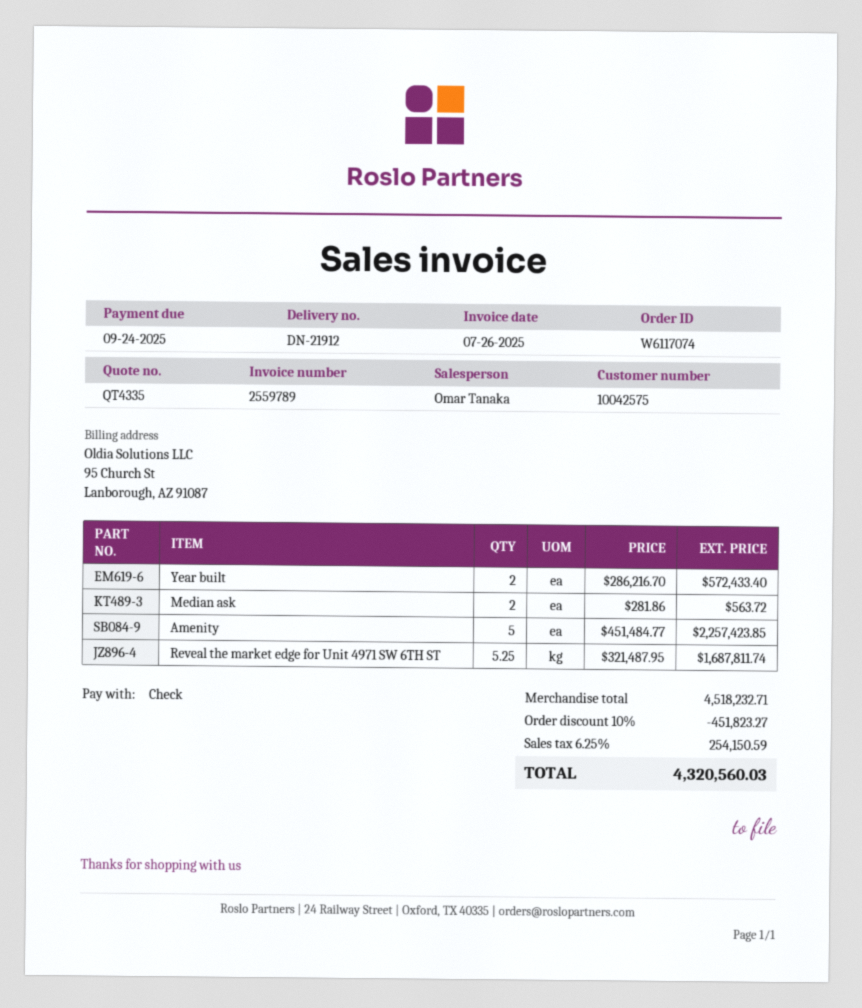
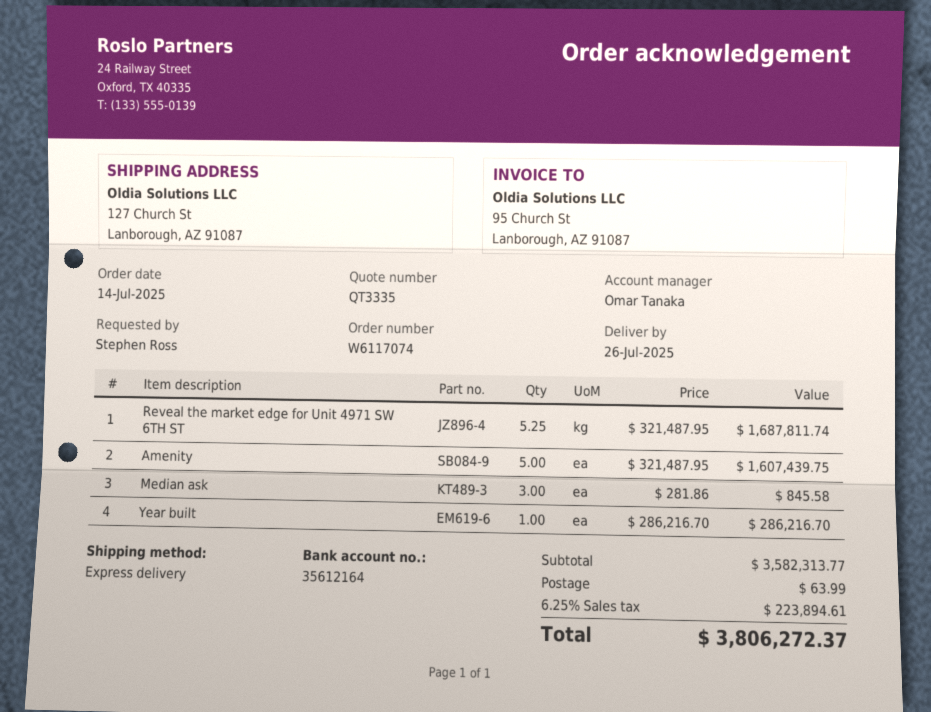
quote number: QT4335 -> QT3335
Year built: 2 x 286216.70 = 572433.40 -> 1 x 286216.70 = 286216.70
Median ask: 2 x 281.86 = 563.72 -> 3 x 281.86 = 845.58
Amenity: 5 x 451484.77 = 2257423.85 -> 5 x 321487.95 = 1607439.75
subtotal: 4518232.71 -> 3582313.77
discount: 10% = 451823.27 -> none
shipping: none -> 63.99
tax: 6.25% = 254150.59 -> 6.25% = 223894.61
total: 4320560.03 -> 3806272.37

